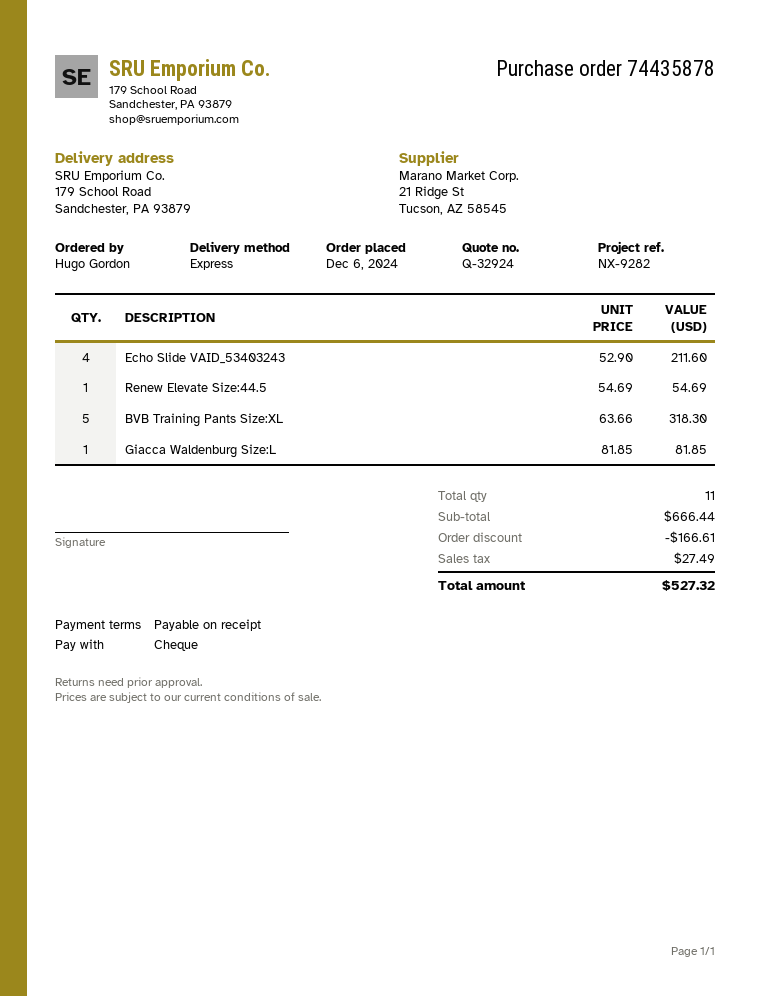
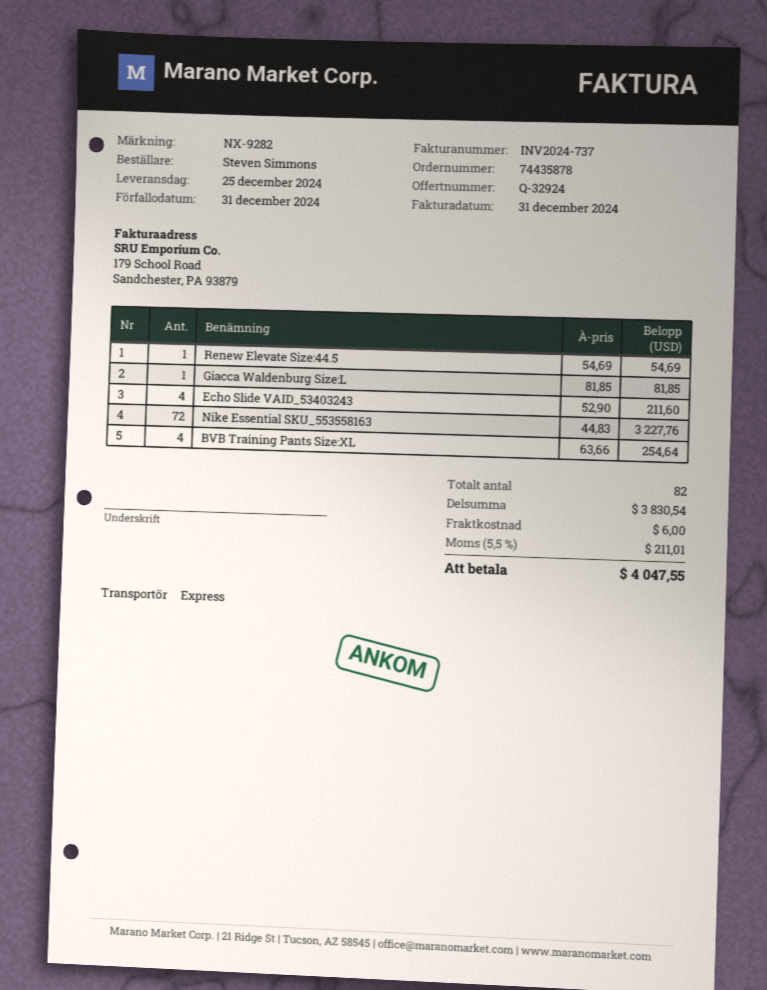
ordered by: Hugo Gordon -> Steven Simmons
BVB Training Pants Size:XL: 5 x 63.66 = 318.30 -> 4 x 63.66 = 254.64
Nike Essential SKU_553558163: none -> 72 x 44.83 = 3227.76
total quantity: 11 -> 82
subtotal: 666.44 -> 3830.54
discount: 166.61 -> none
shipping: none -> 6.00
tax: 27.49 -> 211.01
total: 527.32 -> 4047.55

